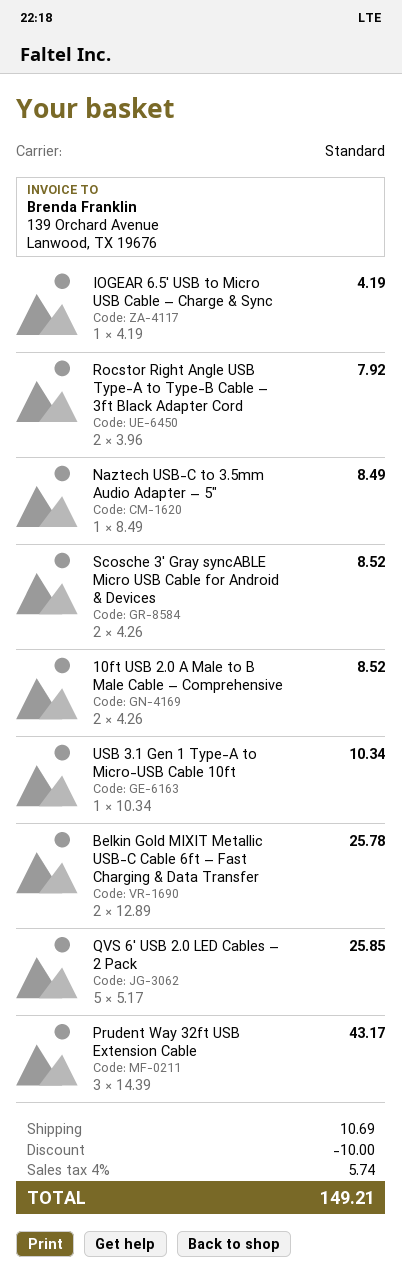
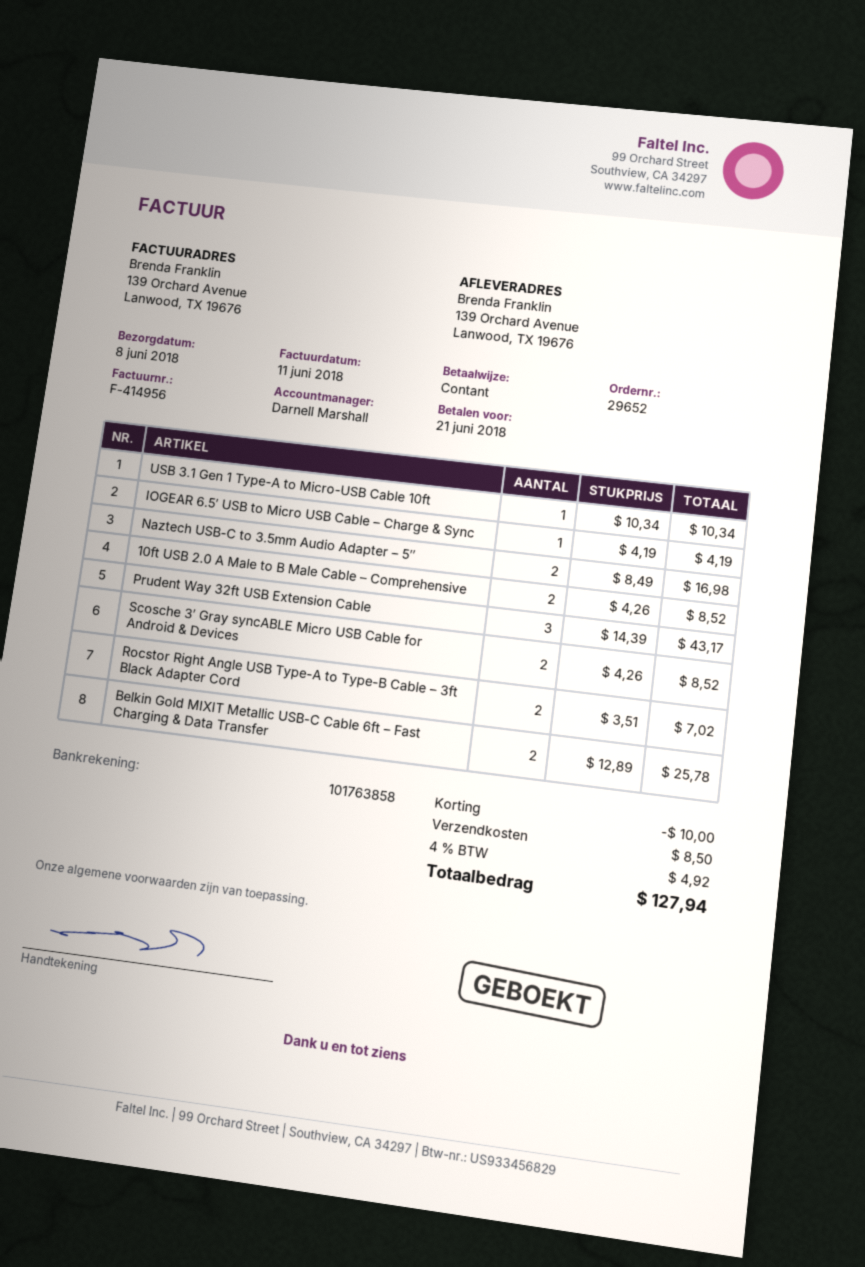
Rocstor Right Angle USB Type-A to Type-B Cable – 3ft Black Adapter Cord: 2 x 3.96 = 7.92 -> 2 x 3.51 = 7.02
Naztech USB-C to 3.5mm Audio Adapter – 5″: 1 x 8.49 = 8.49 -> 2 x 8.49 = 16.98
QVS 6′ USB 2.0 LED Cables – 2 Pack: 5 x 5.17 = 25.85 -> none
shipping: 10.69 -> 8.50
tax: 4% = 5.74 -> 4% = 4.92
total: 149.21 -> 127.94

